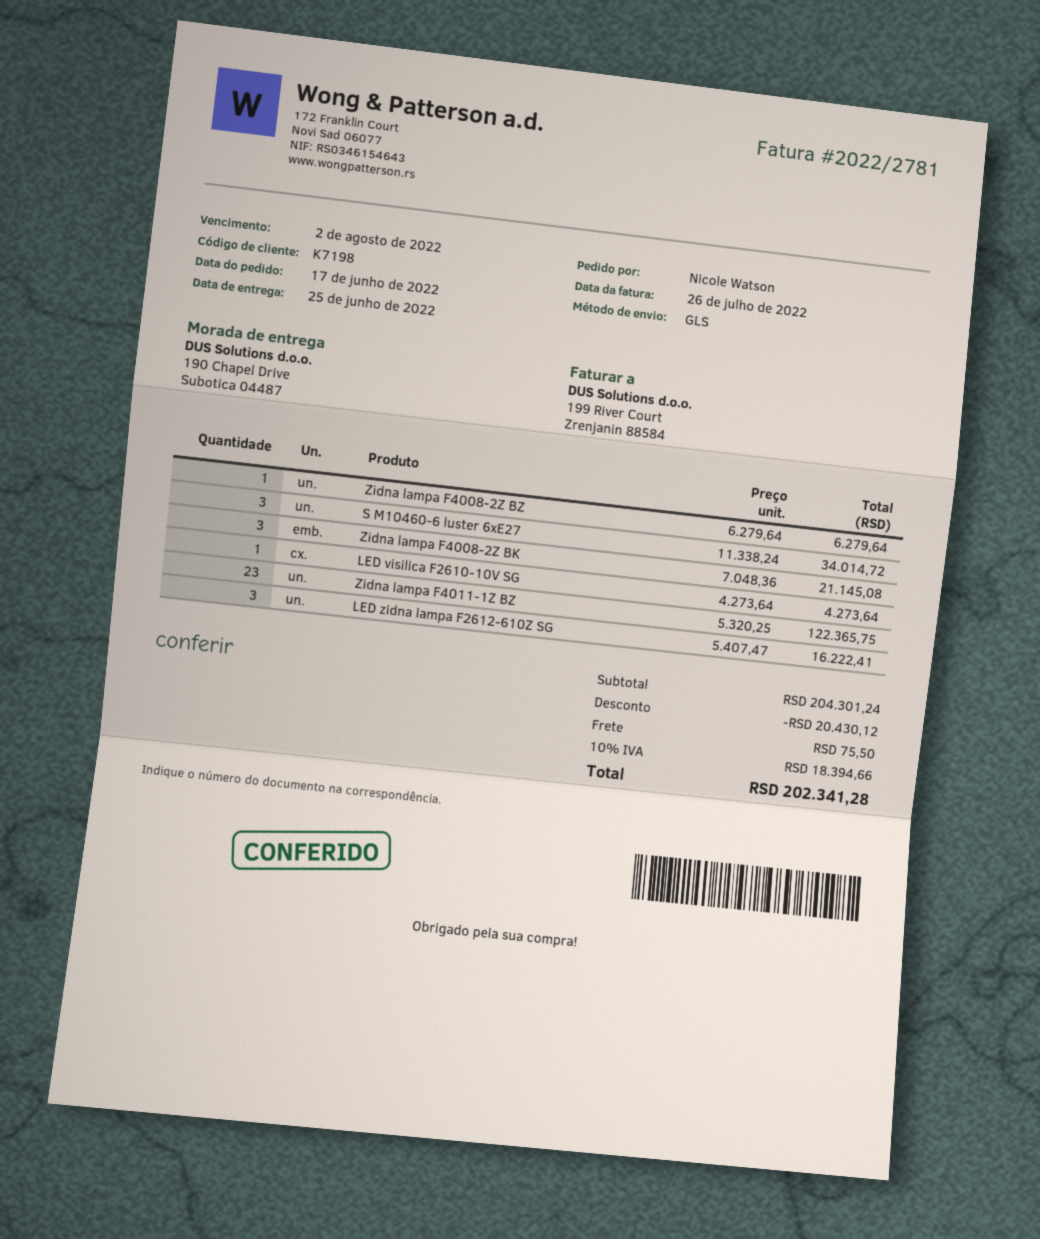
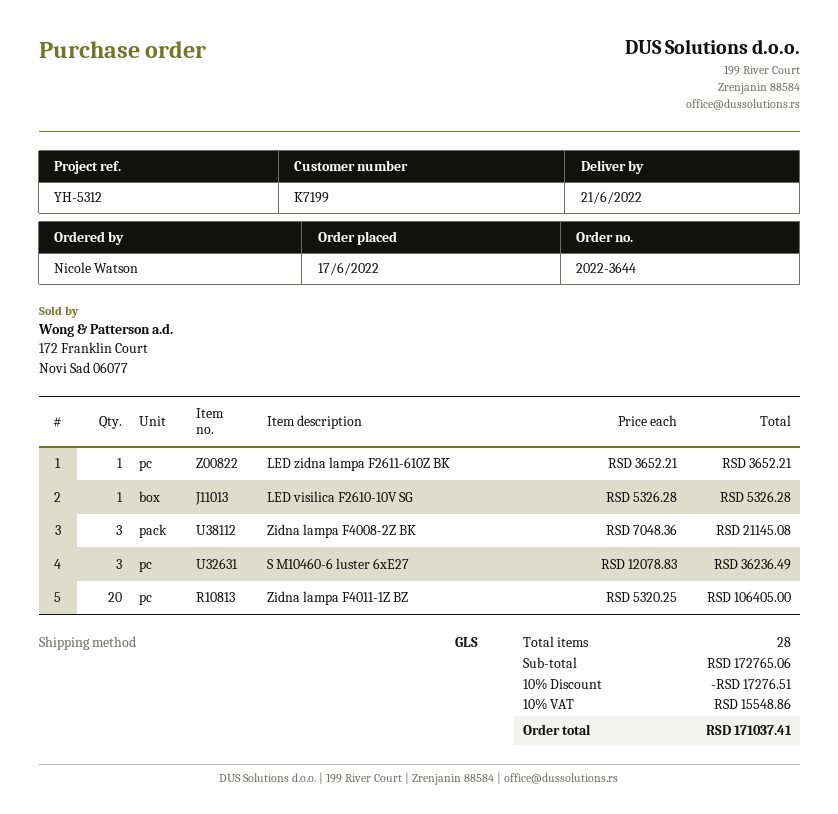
delivery date: 2022-06-25 -> 2022-06-21
customer number: K7198 -> K7199
Zidna lampa F4008-2Z BZ: 1 x 6279.64 = 6279.64 -> none
S M10460-6 luster 6xE27: 3 x 11338.24 = 34014.72 -> 3 x 12078.83 = 36236.49
LED visilica F2610-10V SG: 1 x 4273.64 = 4273.64 -> 1 x 5326.28 = 5326.28
Zidna lampa F4011-1Z BZ: 23 x 5320.25 = 122365.75 -> 20 x 5320.25 = 106405.00
LED zidna lampa F2612-610Z SG: 3 x 5407.47 = 16222.41 -> none
LED zidna lampa F2611-610Z BK: none -> 1 x 3652.21 = 3652.21
subtotal: 204301.24 -> 172765.06
discount: 20430.12 -> 17276.51
shipping: 75.50 -> none
tax: 10% = 18394.66 -> 10% = 15548.86
total: 202341.28 -> 171037.41

